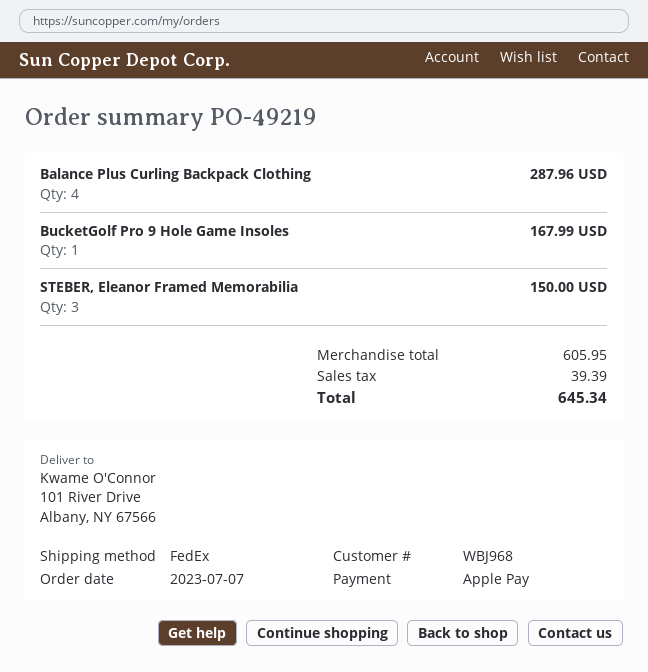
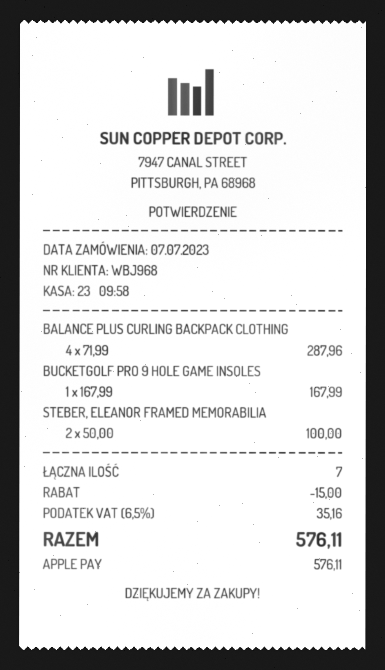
STEBER, Eleanor Framed Memorabilia: 3 for 150.00 -> 2 for 100.00
discount: none -> 15.00
tax: 39.39 -> 35.16
total: 645.34 -> 576.11

